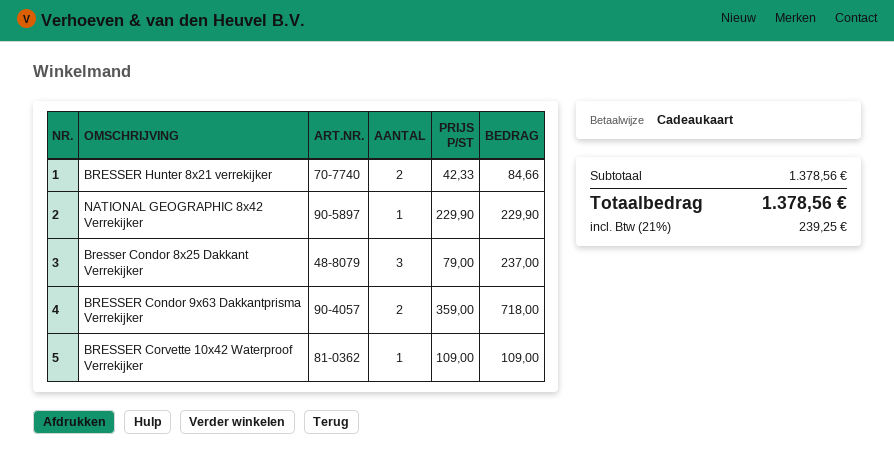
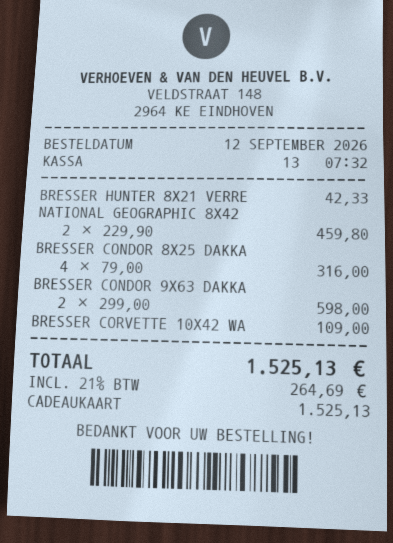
BRESSER Hunter 8x21 verrekijker: 2 x 42.33 = 84.66 -> 1 x 42.33 = 42.33
NATIONAL GEOGRAPHIC 8x42 Verrekijker: 1 x 229.90 = 229.90 -> 2 x 229.90 = 459.80
Bresser Condor 8x25 Dakkant Verrekijker: 3 x 79.00 = 237.00 -> 4 x 79.00 = 316.00
BRESSER Condor 9x63 Dakkantprisma Verrekijker: 2 x 359.00 = 718.00 -> 2 x 299.00 = 598.00
tax: 21% = 239.25 -> 21% = 264.69
total: 1378.56 -> 1525.13

